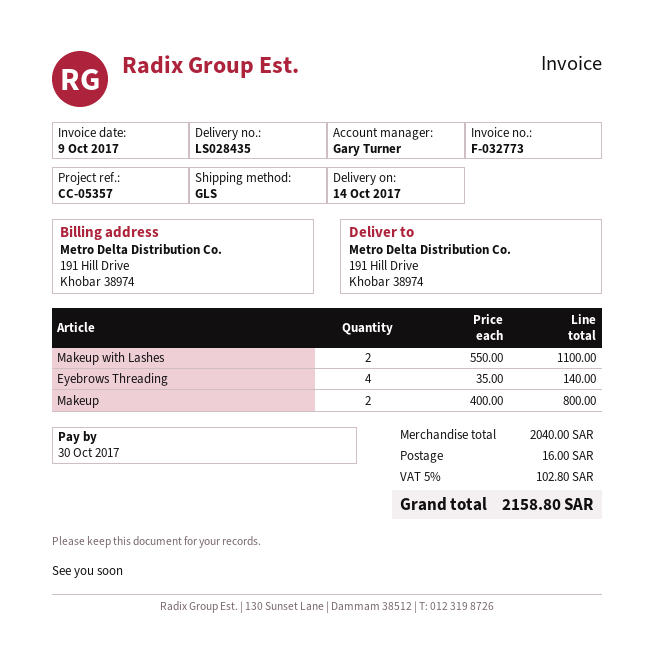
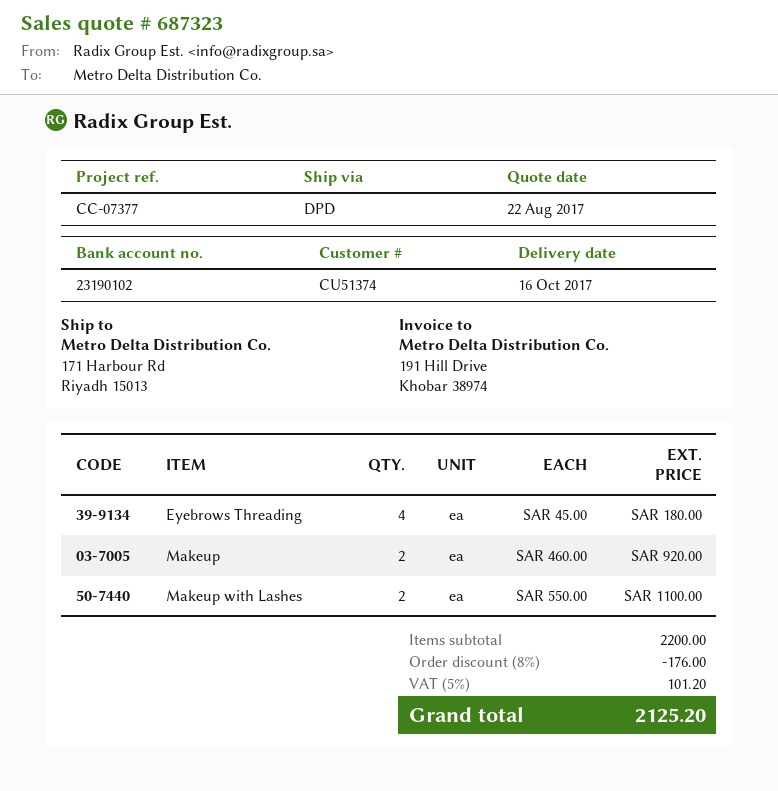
delivery date: 2017-10-14 -> 2017-10-16
reference: CC-05357 -> CC-07377
shipping method: GLS -> DPD
ship to: 191 Hill Drive, Khobar 38974 -> 171 Harbour Rd, Riyadh 15013
Eyebrows Threading: 4 x 35.00 = 140.00 -> 4 x 45.00 = 180.00
Makeup: 2 x 400.00 = 800.00 -> 2 x 460.00 = 920.00
subtotal: 2040.00 -> 2200.00
discount: none -> 8% = 176.00
shipping: 16.00 -> none
tax: 5% = 102.80 -> 5% = 101.20
total: 2158.80 -> 2125.20

